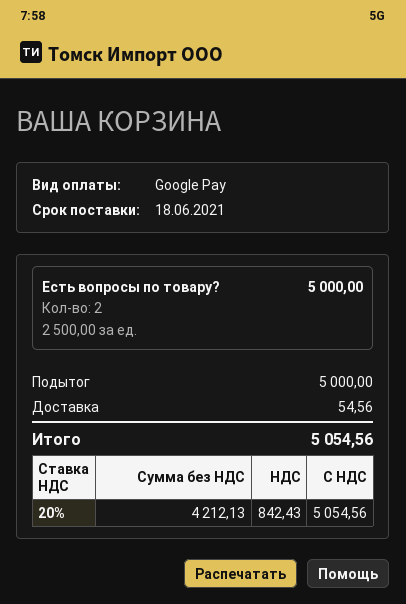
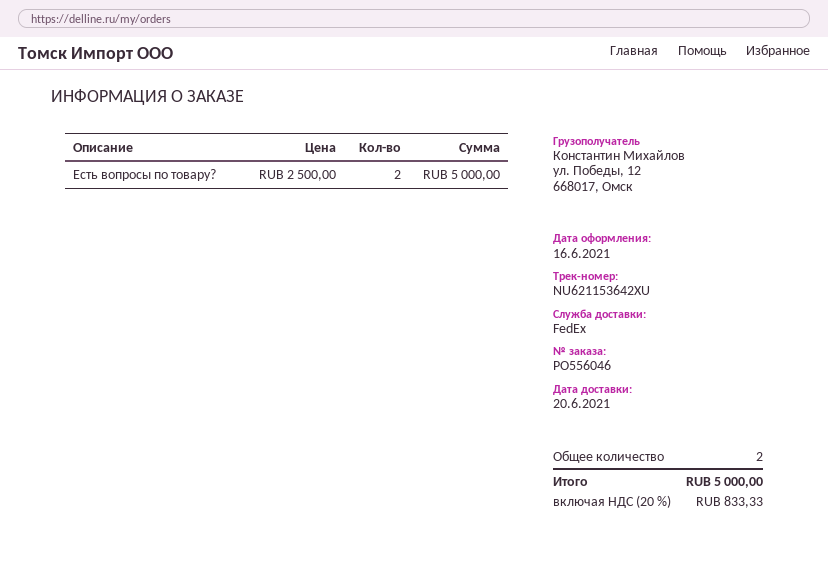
delivery date: 2021-06-18 -> 2021-06-20
shipping: 54.56 -> none
tax: 20% = 842.43 -> 20% = 833.33
total: 5054.56 -> 5000.00

